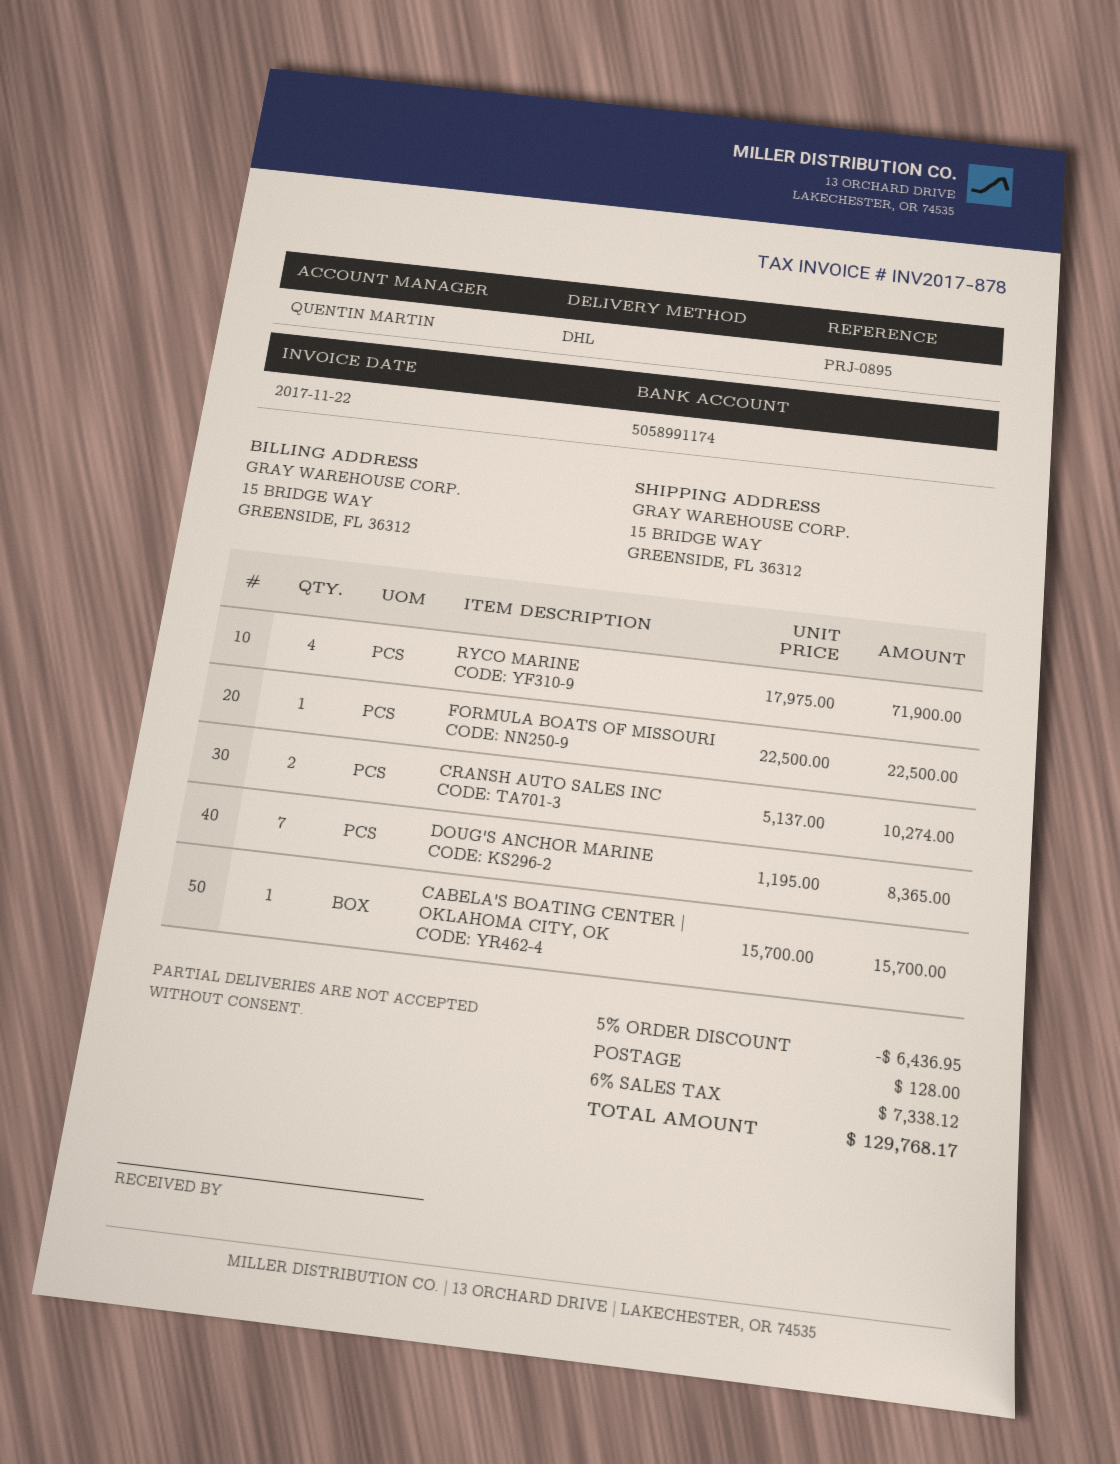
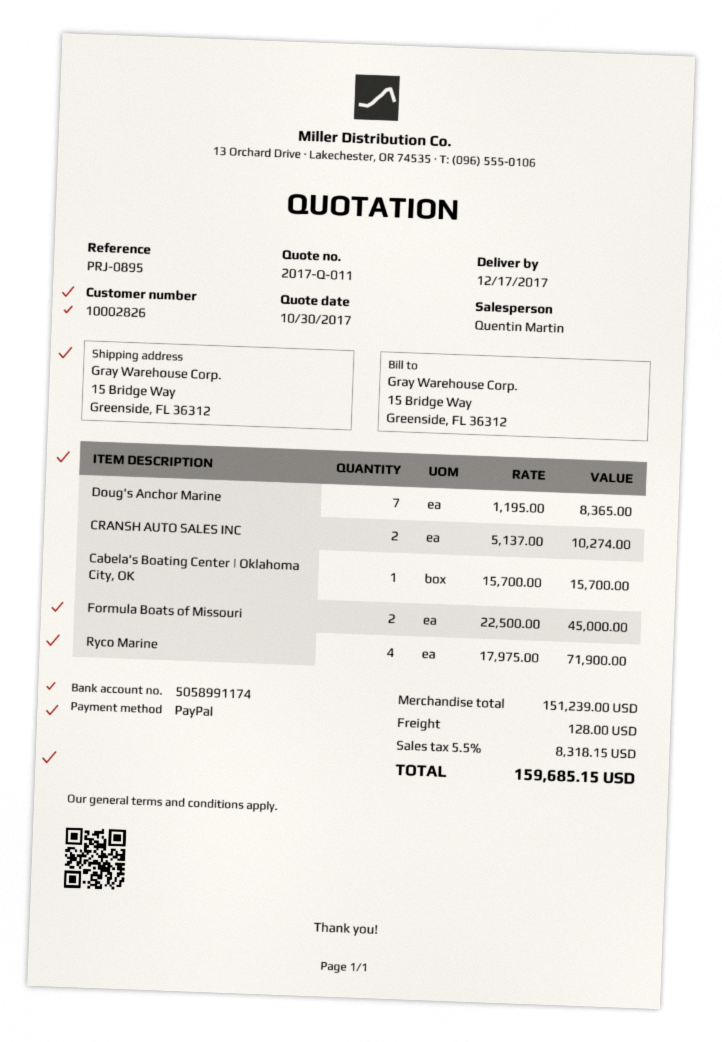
FORMULA BOATS OF MISSOURI: 1 x 22500.00 = 22500.00 -> 2 x 22500.00 = 45000.00
discount: 5% = 6436.95 -> none
tax: 6% = 7338.12 -> 5.5% = 8318.15
total: 129768.17 -> 159685.15

